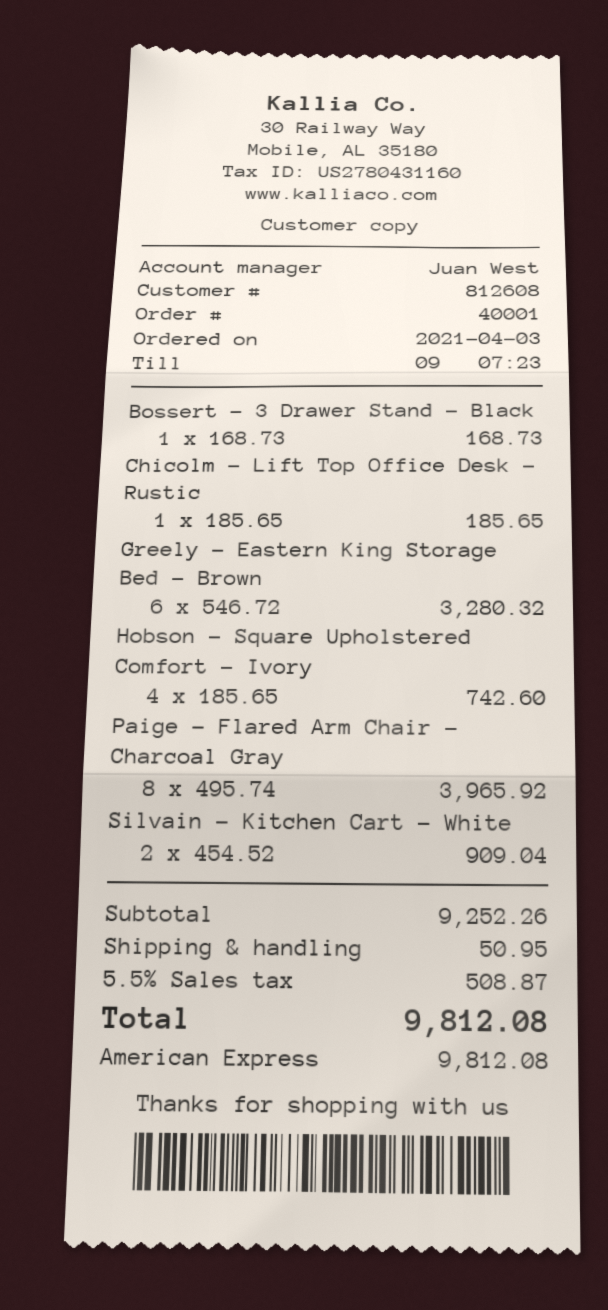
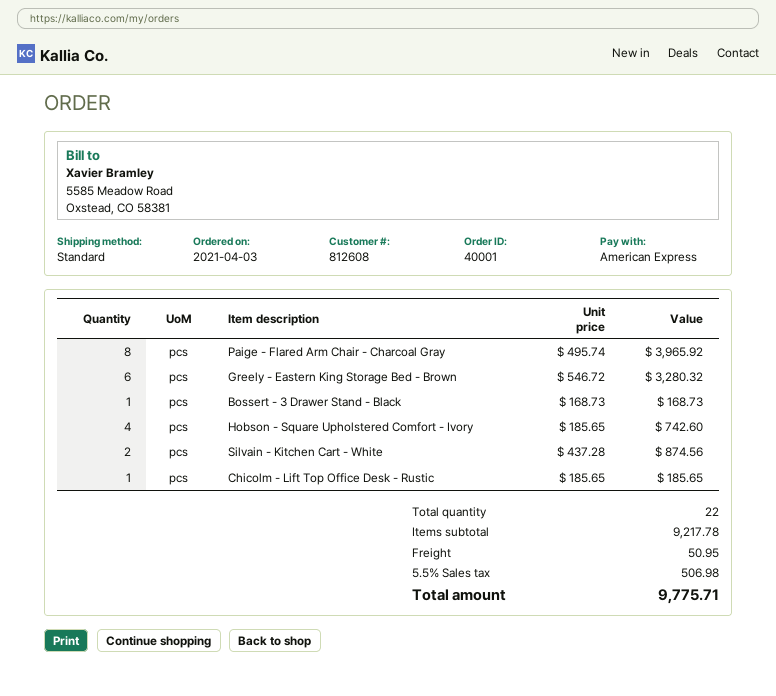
Silvain - Kitchen Cart - White: 2 x 454.52 = 909.04 -> 2 x 437.28 = 874.56
subtotal: 9252.26 -> 9217.78
tax: 5.5% = 508.87 -> 5.5% = 506.98
total: 9812.08 -> 9775.71

